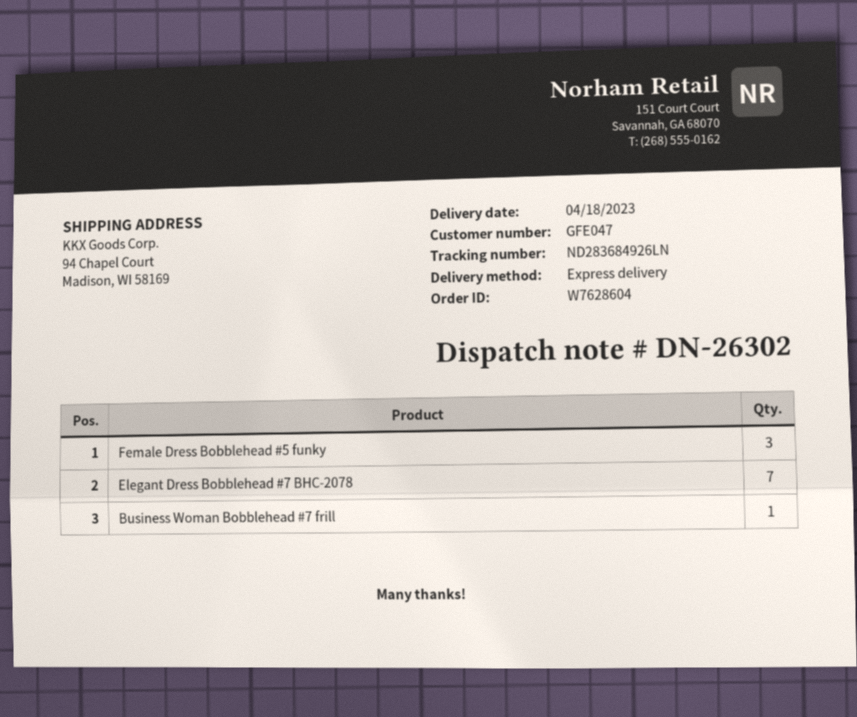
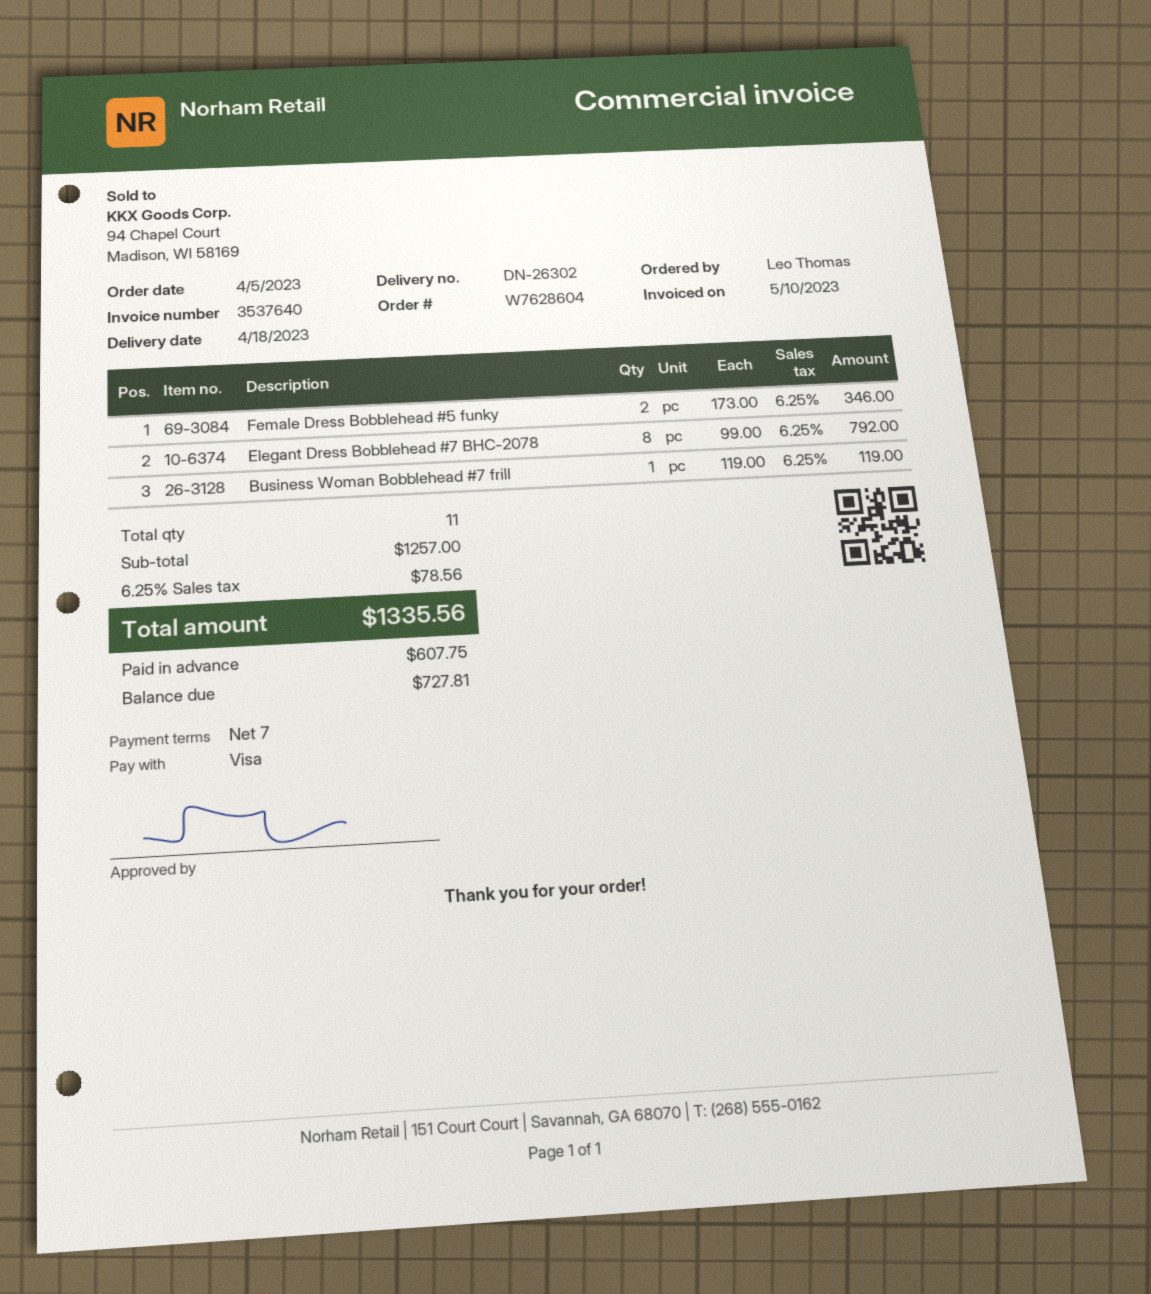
Female Dress Bobblehead #5 funky: 3 -> 2
Elegant Dress Bobblehead #7 BHC-2078: 7 -> 8

